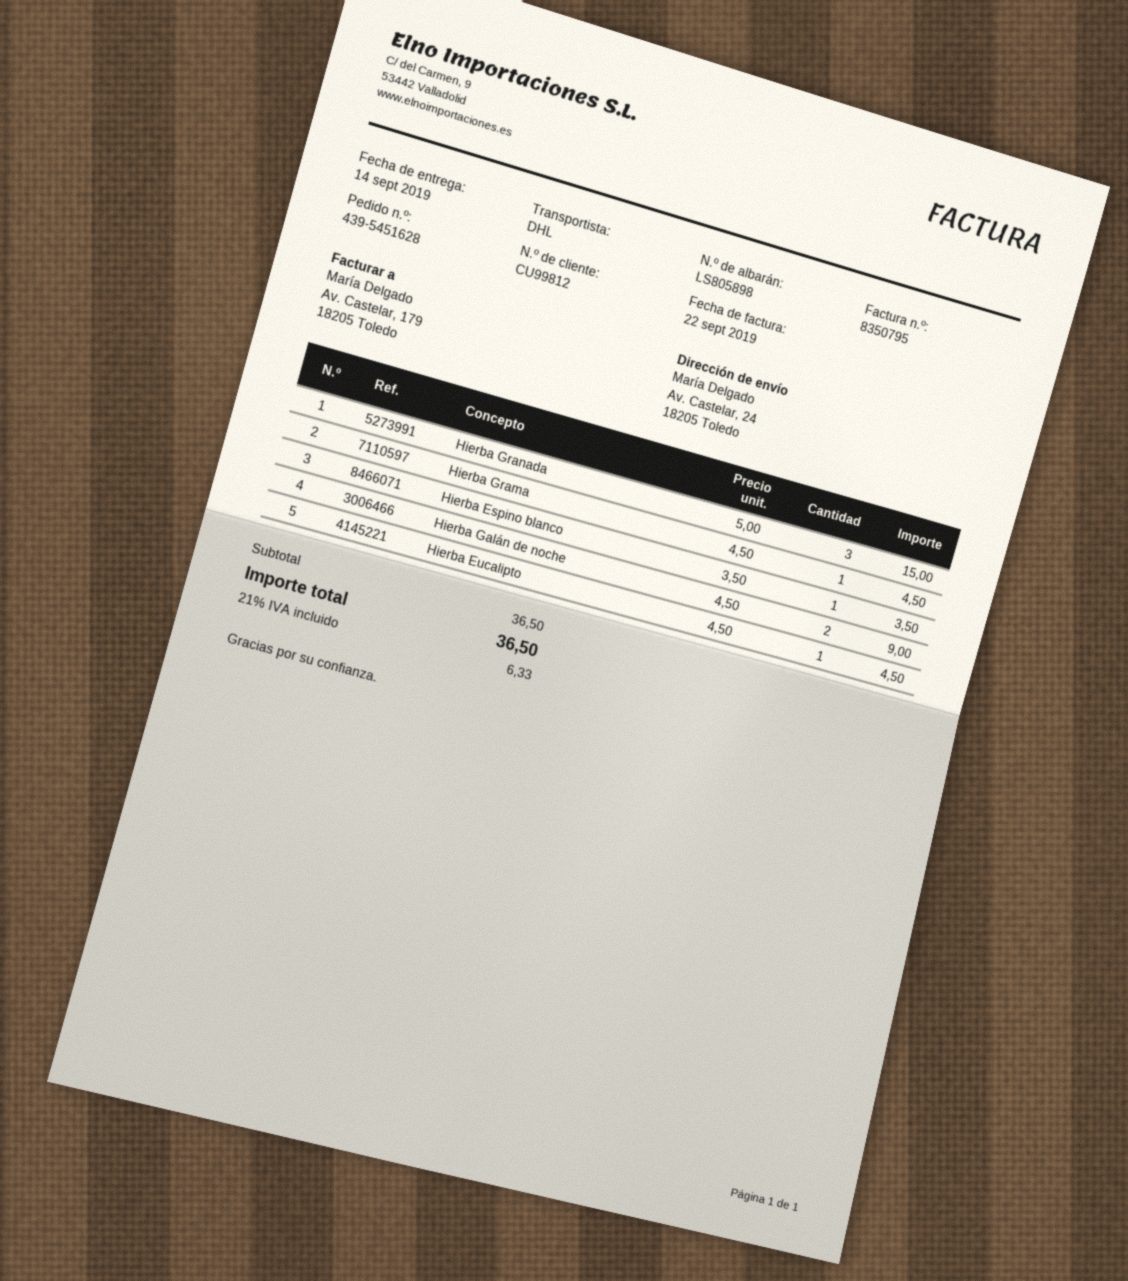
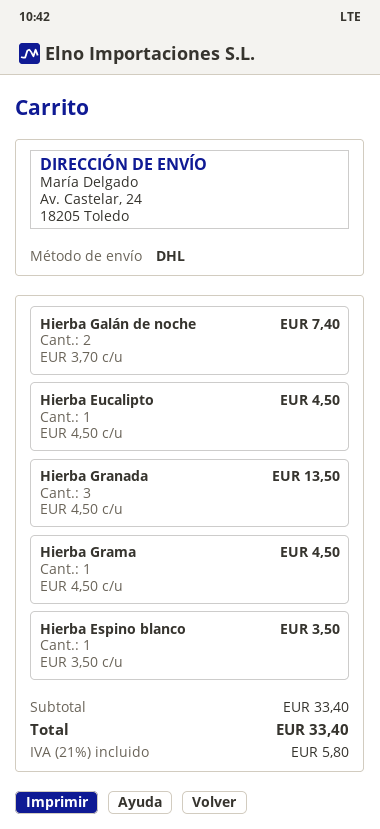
Hierba Granada: 3 x 5.00 = 15.00 -> 3 x 4.50 = 13.50
Hierba Galán de noche: 2 x 4.50 = 9.00 -> 2 x 3.70 = 7.40
subtotal: 36.50 -> 33.40
tax: 21% = 6.33 -> 21% = 5.80
total: 36.50 -> 33.40

